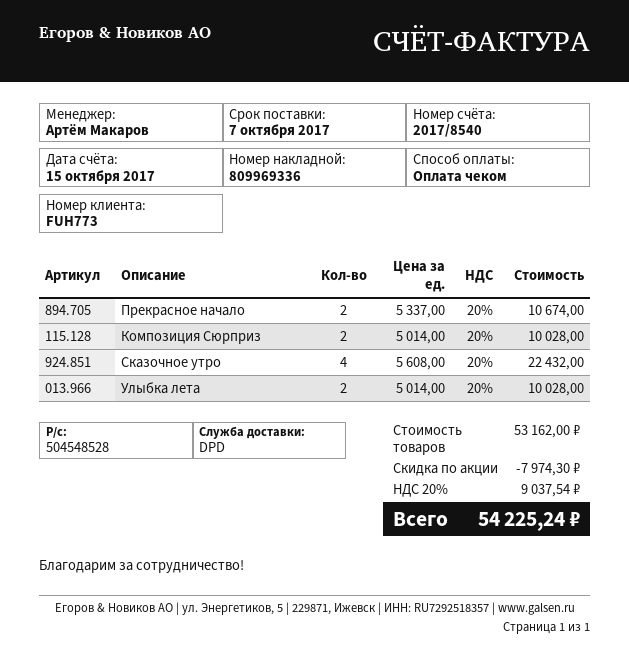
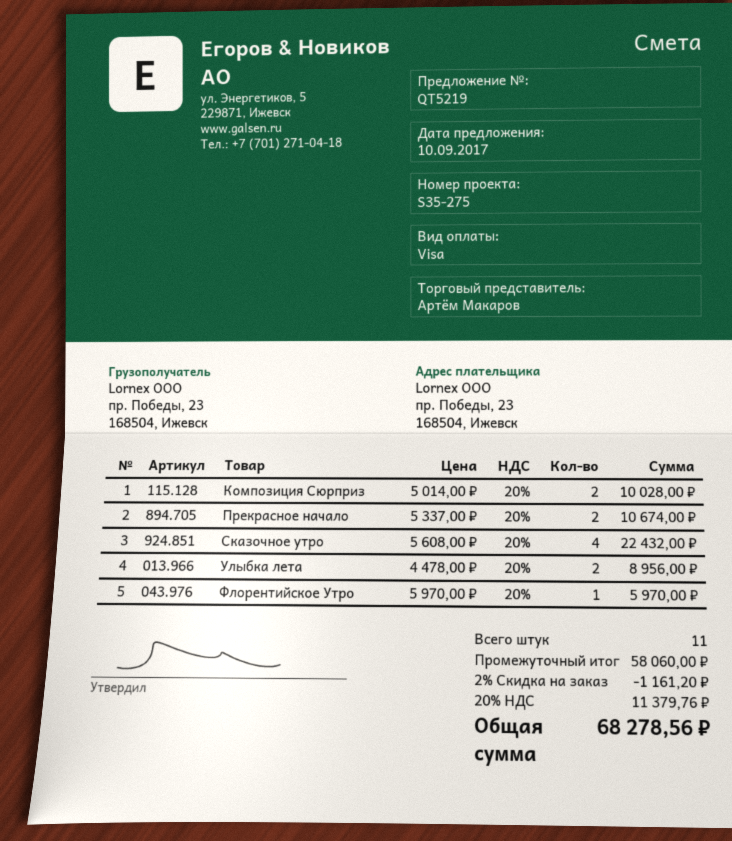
payment method: cheque -> Visa
Улыбка лета: 2 x 5014.00 = 10028.00 -> 2 x 4478.00 = 8956.00
Флорентийское Утро: none -> 1 x 5970.00 = 5970.00
subtotal: 53162.00 -> 58060.00
discount: 7974.30 -> 1161.20
tax: 20% = 9037.54 -> 20% = 11379.76
total: 54225.24 -> 68278.56

